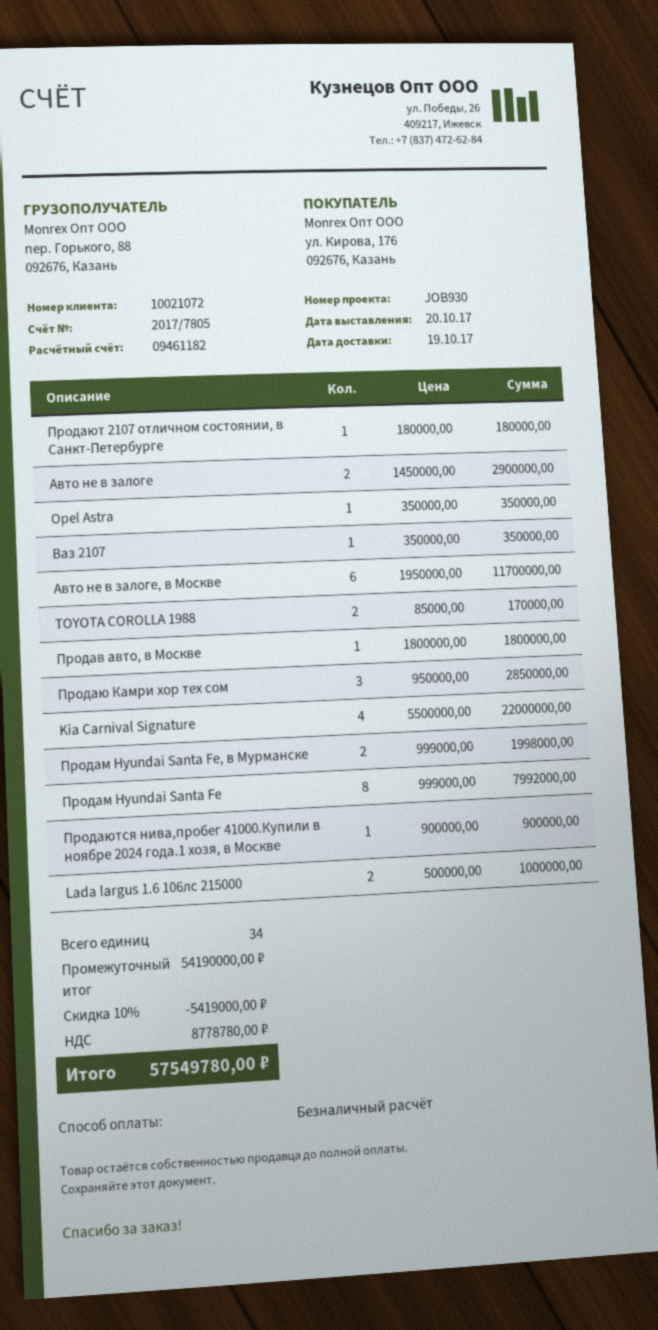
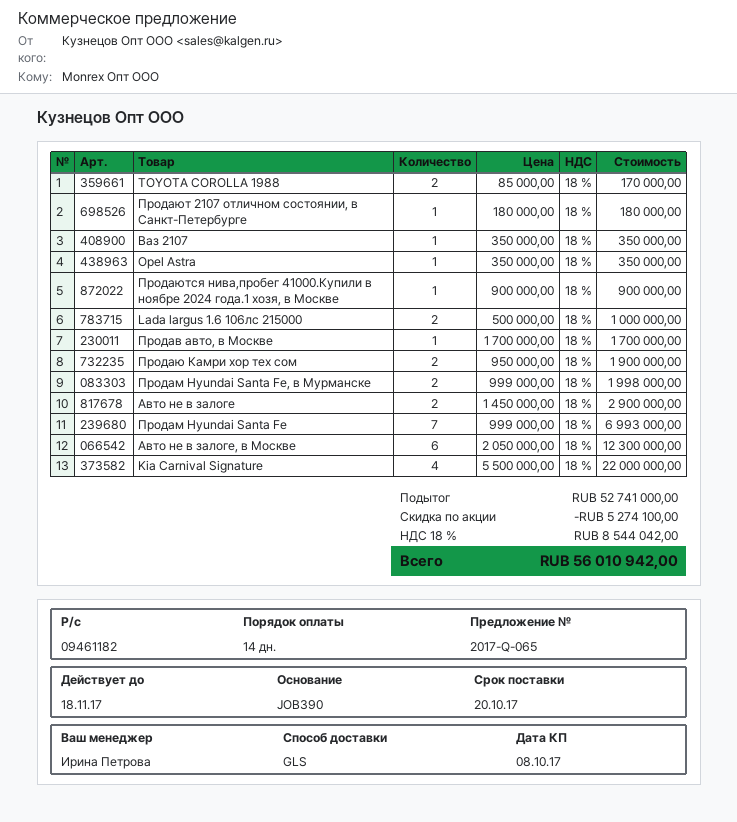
delivery date: 2017-10-19 -> 2017-10-20
reference: JOB930 -> JOB390
Авто не в залоге, в Москве: 6 x 1950000.00 = 11700000.00 -> 6 x 2050000.00 = 12300000.00
Продав авто, в Москве: 1 x 1800000.00 = 1800000.00 -> 1 x 1700000.00 = 1700000.00
Продаю Камри хор тех сом: 3 x 950000.00 = 2850000.00 -> 2 x 950000.00 = 1900000.00
Продам Hyundai Santa Fe: 8 x 999000.00 = 7992000.00 -> 7 x 999000.00 = 6993000.00
subtotal: 54190000.00 -> 52741000.00
discount: 5419000.00 -> 5274100.00
tax: 8778780.00 -> 8544042.00
total: 57549780.00 -> 56010942.00

